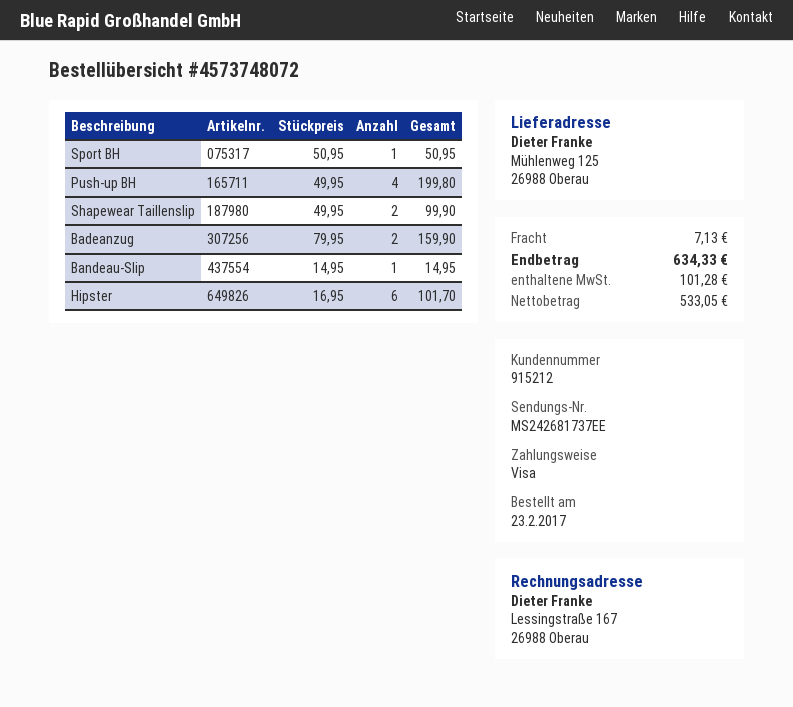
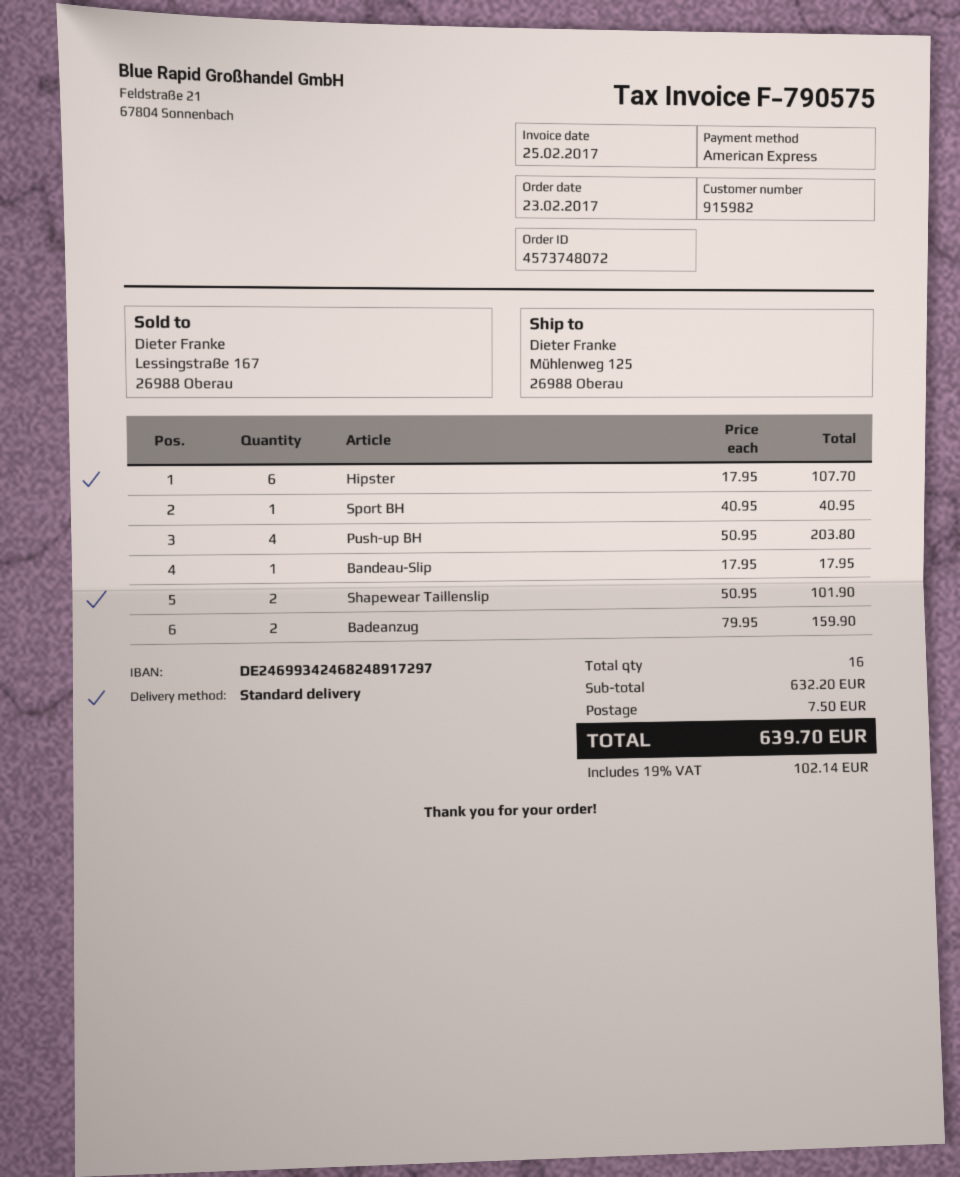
customer number: 915212 -> 915982
payment method: Visa -> American Express
Sport BH: 1 x 50.95 = 50.95 -> 1 x 40.95 = 40.95
Push-up BH: 4 x 49.95 = 199.80 -> 4 x 50.95 = 203.80
Shapewear Taillenslip: 2 x 49.95 = 99.90 -> 2 x 50.95 = 101.90
Bandeau-Slip: 1 x 14.95 = 14.95 -> 1 x 17.95 = 17.95
Hipster: 6 x 16.95 = 101.70 -> 6 x 17.95 = 107.70
shipping: 7.13 -> 7.50
tax: 101.28 -> 102.14
total: 634.33 -> 639.70

